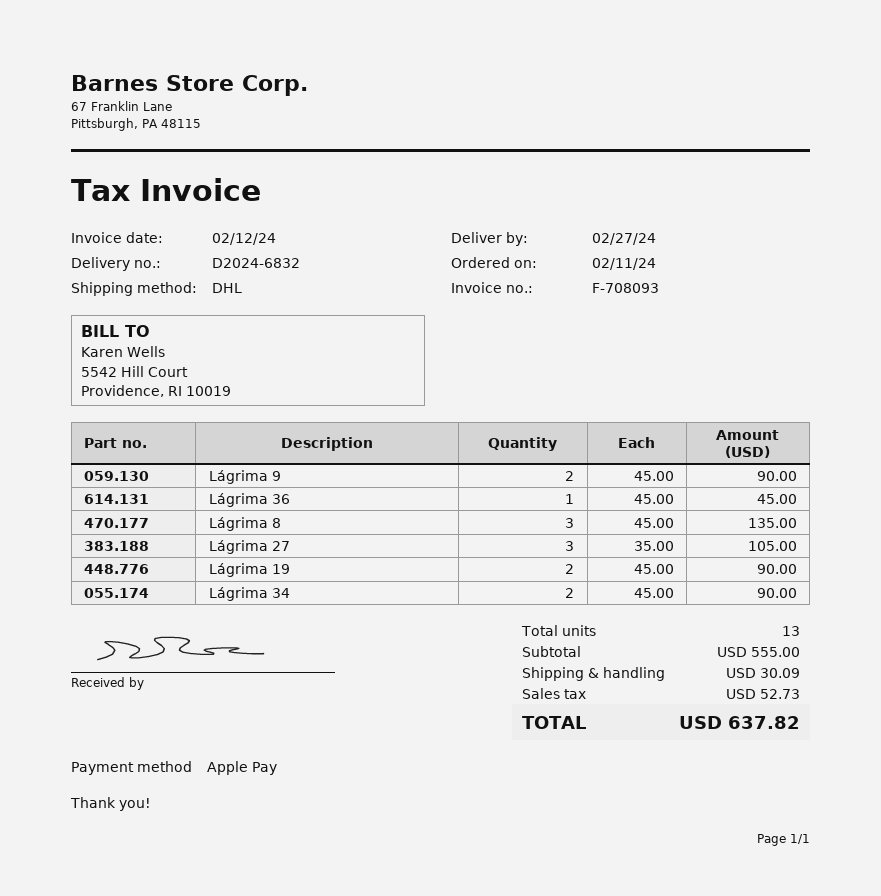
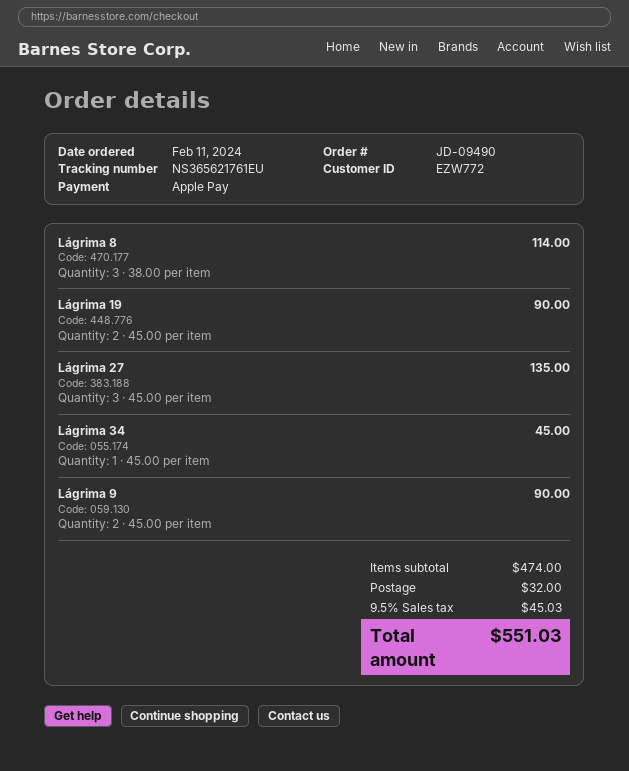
Lágrima 36: 1 x 45.00 = 45.00 -> none
Lágrima 8: 3 x 45.00 = 135.00 -> 3 x 38.00 = 114.00
Lágrima 27: 3 x 35.00 = 105.00 -> 3 x 45.00 = 135.00
Lágrima 34: 2 x 45.00 = 90.00 -> 1 x 45.00 = 45.00
subtotal: 555.00 -> 474.00
shipping: 30.09 -> 32.00
tax: 52.73 -> 45.03
total: 637.82 -> 551.03

